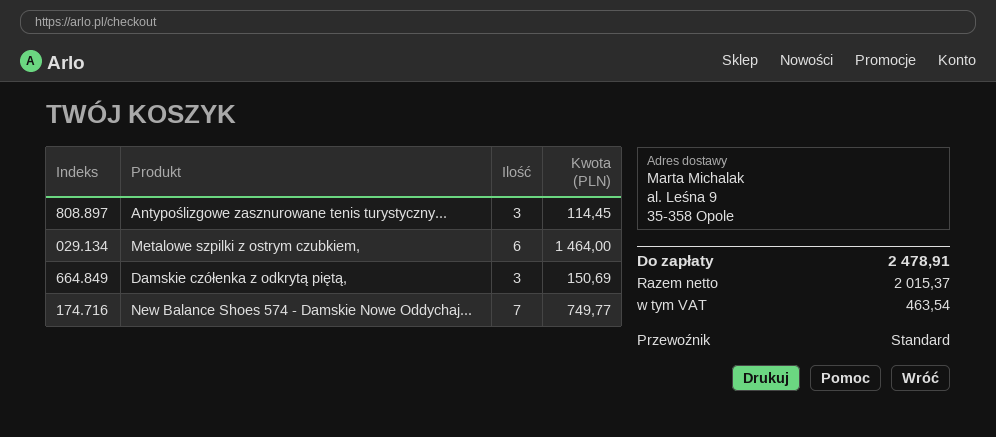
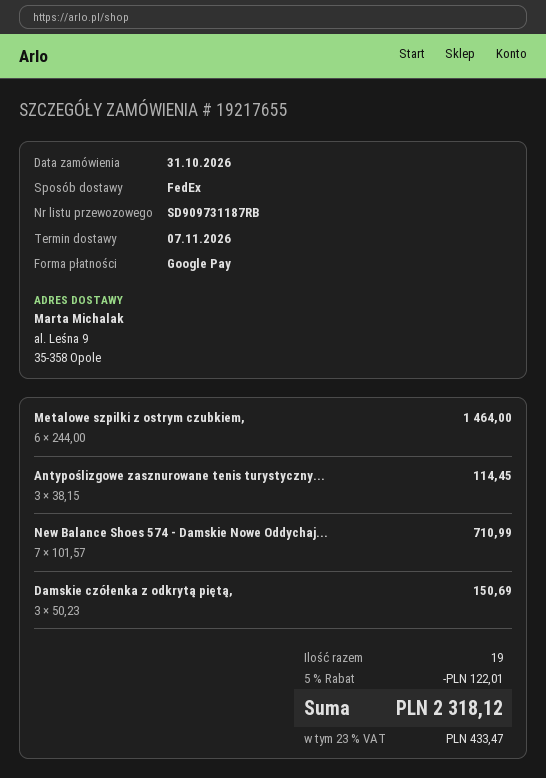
shipping method: standard -> FedEx
New Balance Shoes 574 - Damskie Nowe Oddychaj...: 7 for 749.77 -> 7 for 710.99
discount: none -> 5% = 122.01
tax: 463.54 -> 433.47
total: 2478.91 -> 2318.12

